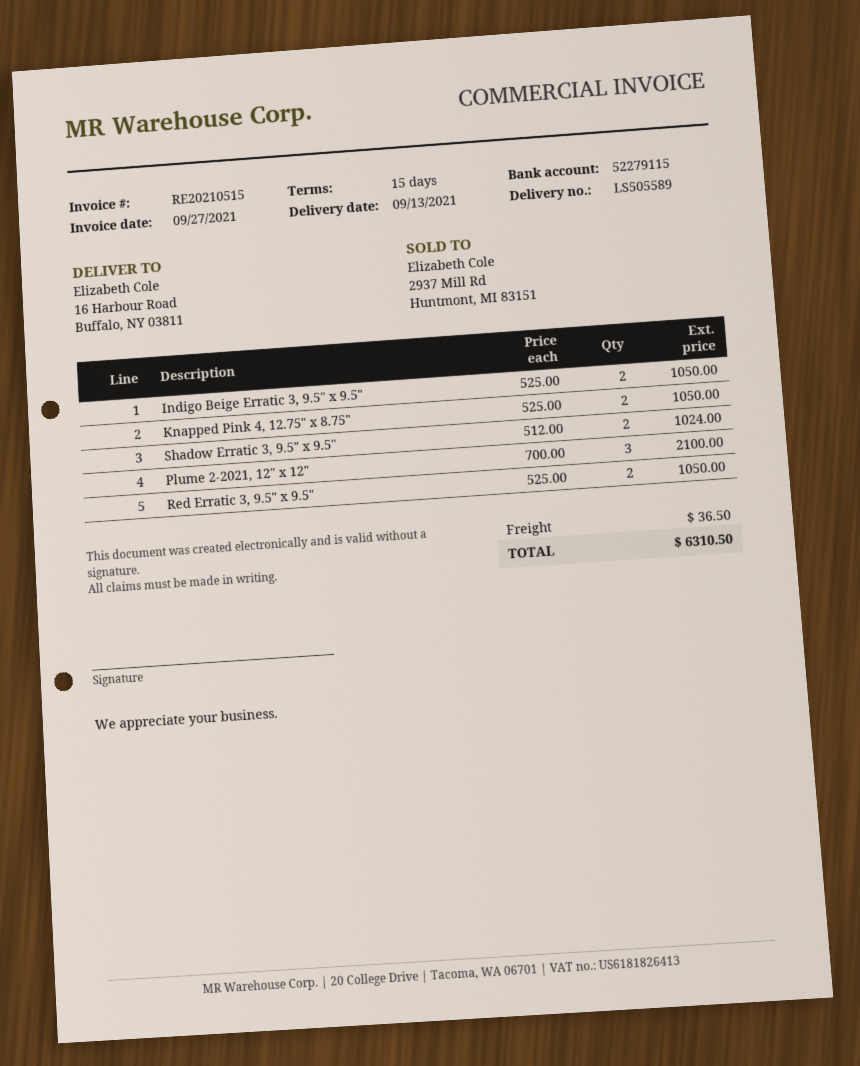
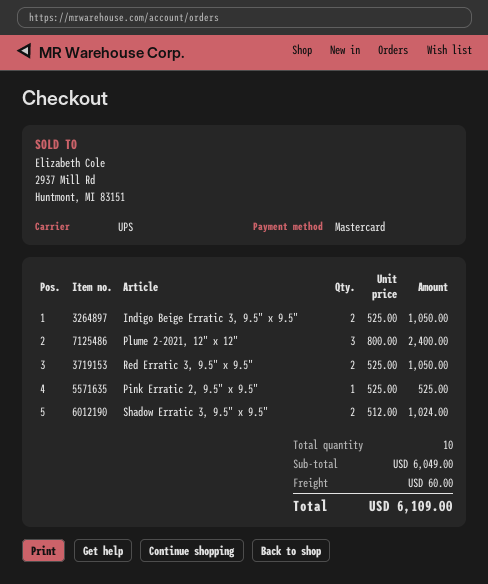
Knapped Pink 4, 12.75" x 8.75": 2 x 525.00 = 1050.00 -> none
Plume 2-2021, 12" x 12": 3 x 700.00 = 2100.00 -> 3 x 800.00 = 2400.00
Pink Erratic 2, 9.5" x 9.5": none -> 1 x 525.00 = 525.00
shipping: 36.50 -> 60.00
total: 6310.50 -> 6109.00

